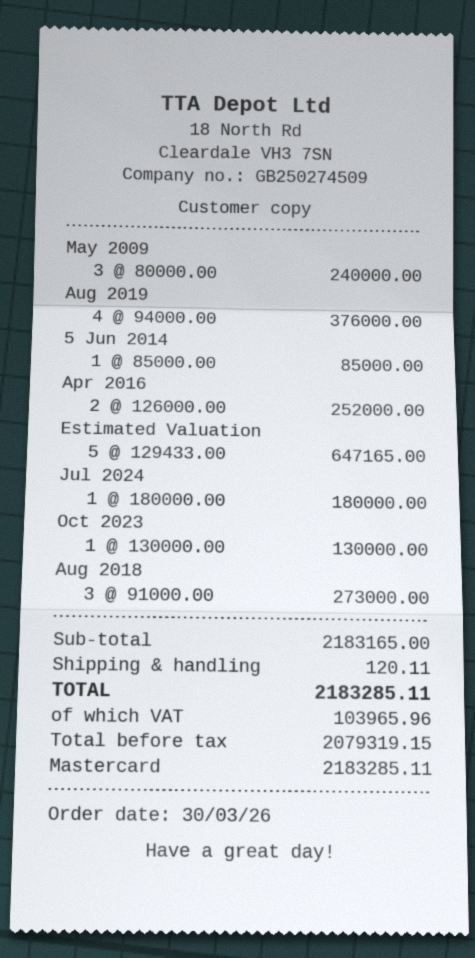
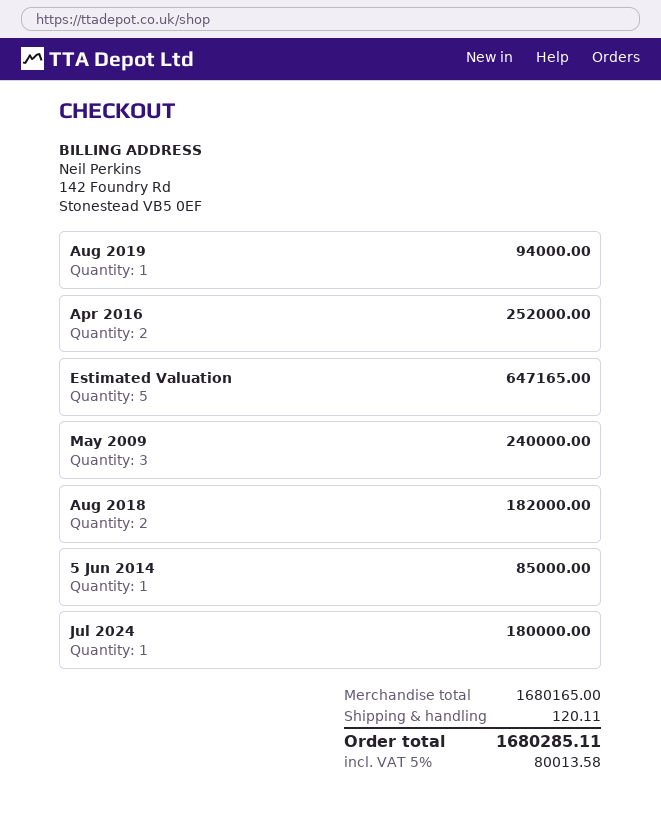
Aug 2019: 4 for 376000.00 -> 1 for 94000.00
Oct 2023: 1 for 130000.00 -> none
Aug 2018: 3 for 273000.00 -> 2 for 182000.00
subtotal: 2183165.00 -> 1680165.00
tax: 103965.96 -> 80013.58
total: 2183285.11 -> 1680285.11

